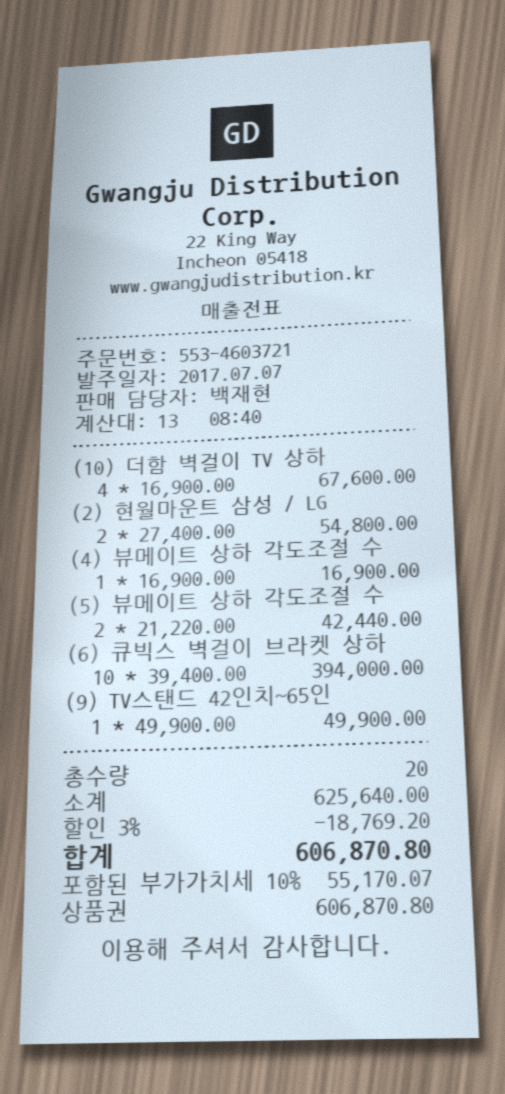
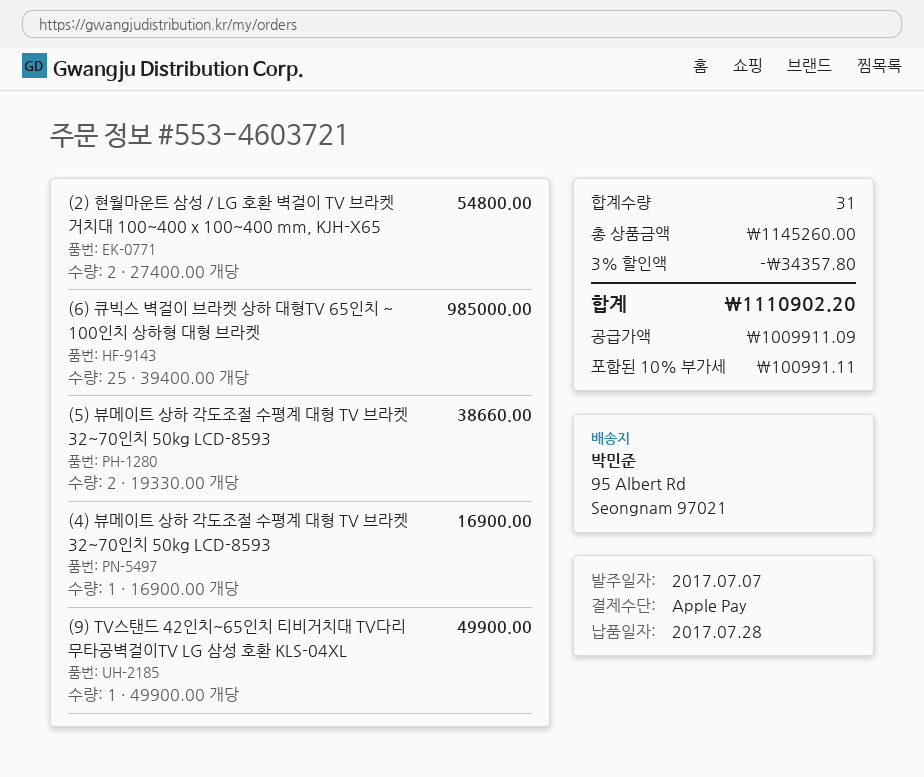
payment method: gift card -> Apple Pay
(10) 더함 벽걸이 TV 상하: 4 x 16900.00 = 67600.00 -> none
(5) 뷰메이트 상하 각도조절 수: 2 x 21220.00 = 42440.00 -> 2 x 19330.00 = 38660.00
(6) 큐빅스 벽걸이 브라켓 상하: 10 x 39400.00 = 394000.00 -> 25 x 39400.00 = 985000.00
total quantity: 20 -> 31
subtotal: 625640.00 -> 1145260.00
discount: 3% = 18769.20 -> 3% = 34357.80
tax: 10% = 55170.07 -> 10% = 100991.11
total: 606870.80 -> 1110902.20

